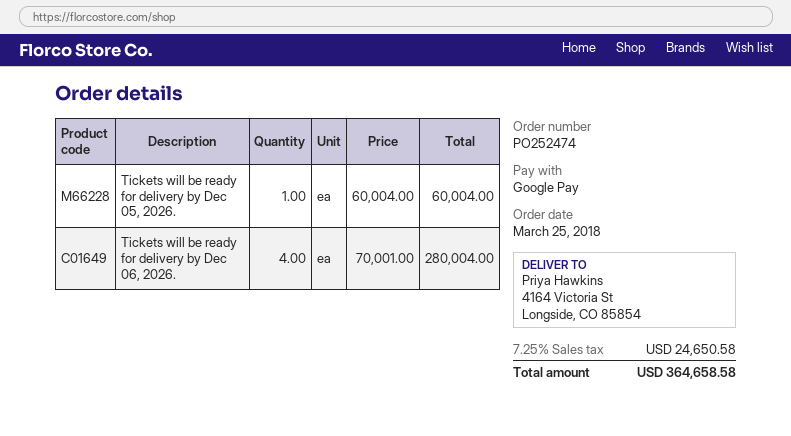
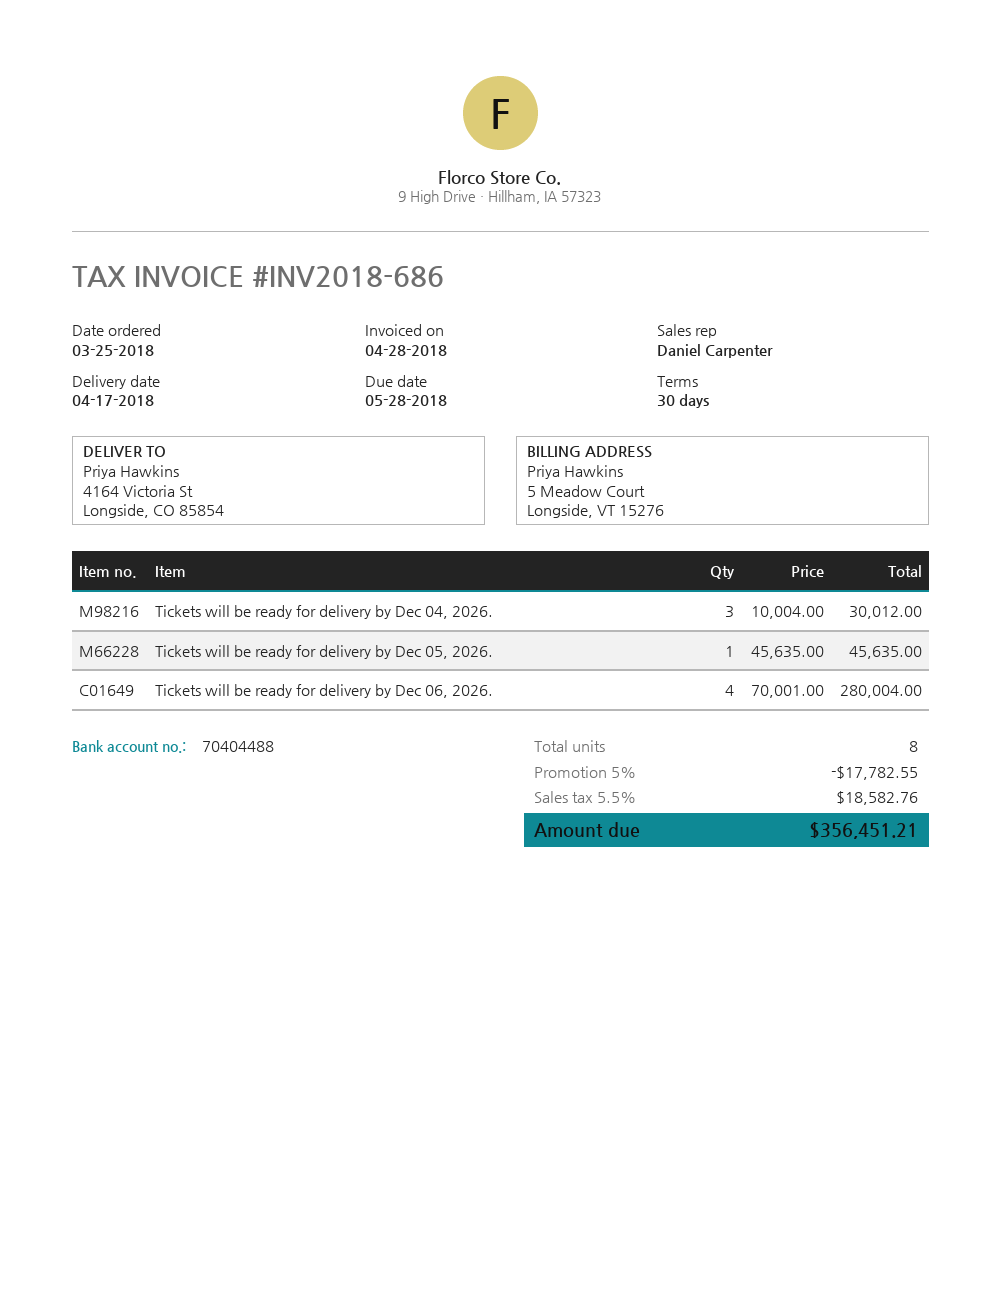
Tickets will be ready for delivery by Dec 05, 2026.: 1 x 60004.00 = 60004.00 -> 1 x 45635.00 = 45635.00
Tickets will be ready for delivery by Dec 04, 2026.: none -> 3 x 10004.00 = 30012.00
discount: none -> 5% = 17782.55
tax: 7.25% = 24650.58 -> 5.5% = 18582.76
total: 364658.58 -> 356451.21

